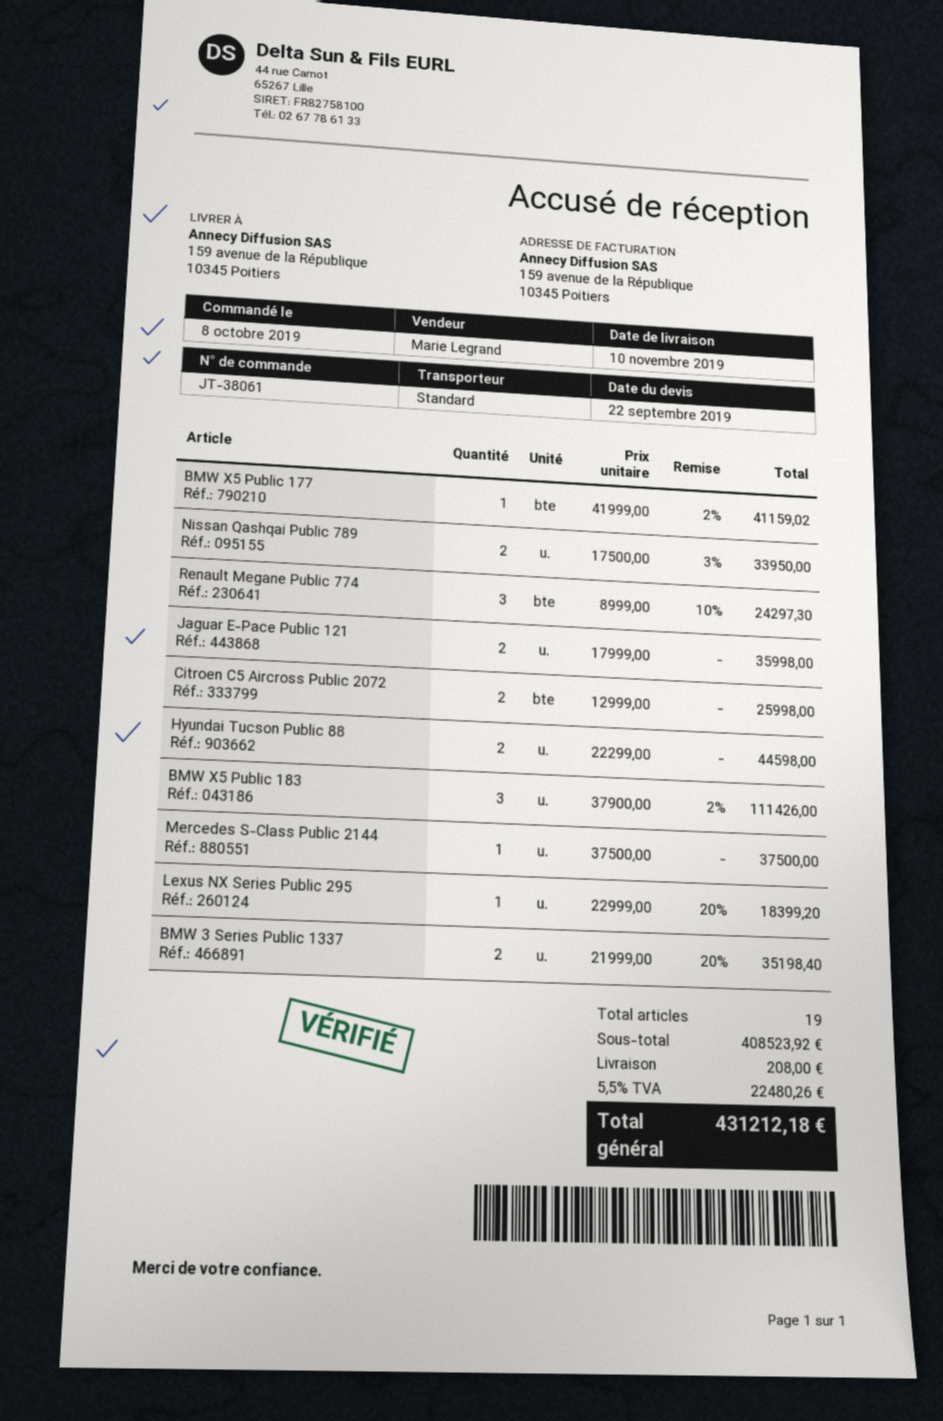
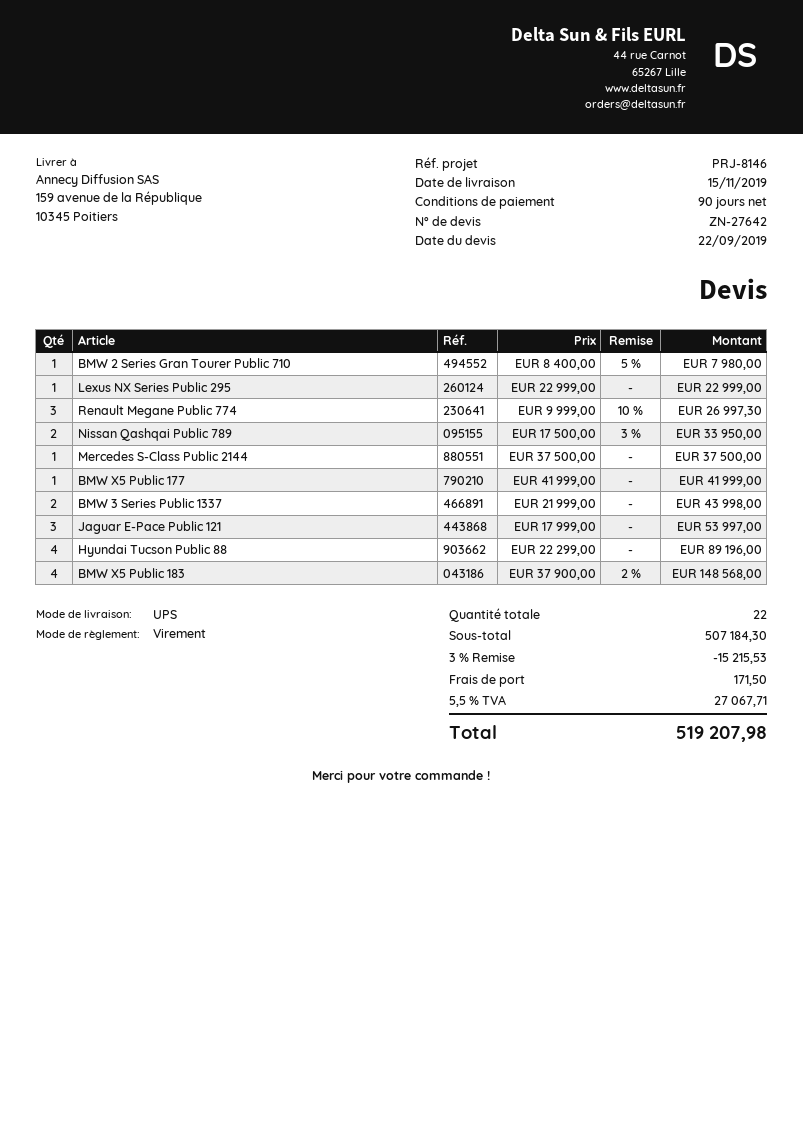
delivery date: 2019-11-10 -> 2019-11-15
shipping method: standard -> UPS
BMW X5 Public 177: 1 x 41999.00 - 2% = 41159.02 -> 1 x 41999.00 = 41999.00
Renault Megane Public 774: 3 x 8999.00 - 10% = 24297.30 -> 3 x 9999.00 - 10% = 26997.30
Jaguar E-Pace Public 121: 2 x 17999.00 = 35998.00 -> 3 x 17999.00 = 53997.00
Citroen C5 Aircross Public 2072: 2 x 12999.00 = 25998.00 -> none
Hyundai Tucson Public 88: 2 x 22299.00 = 44598.00 -> 4 x 22299.00 = 89196.00
BMW X5 Public 183: 3 x 37900.00 - 2% = 111426.00 -> 4 x 37900.00 - 2% = 148568.00
Lexus NX Series Public 295: 1 x 22999.00 - 20% = 18399.20 -> 1 x 22999.00 = 22999.00
BMW 3 Series Public 1337: 2 x 21999.00 - 20% = 35198.40 -> 2 x 21999.00 = 43998.00
BMW 2 Series Gran Tourer Public 710: none -> 1 x 8400.00 - 5% = 7980.00
total quantity: 19 -> 22
subtotal: 408523.92 -> 507184.30
discount: none -> 3% = 15215.53
shipping: 208.00 -> 171.50
tax: 5.5% = 22480.26 -> 5.5% = 27067.71
total: 431212.18 -> 519207.98

